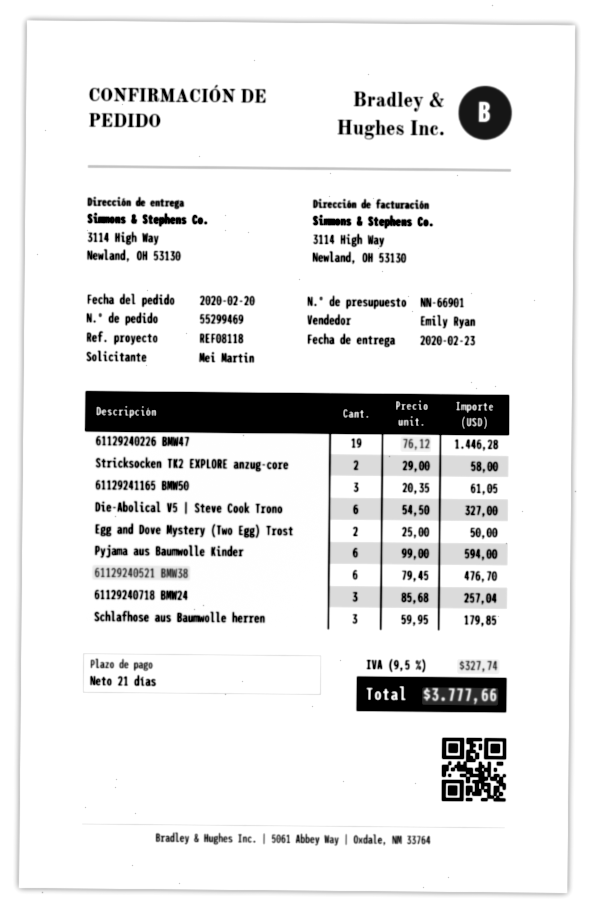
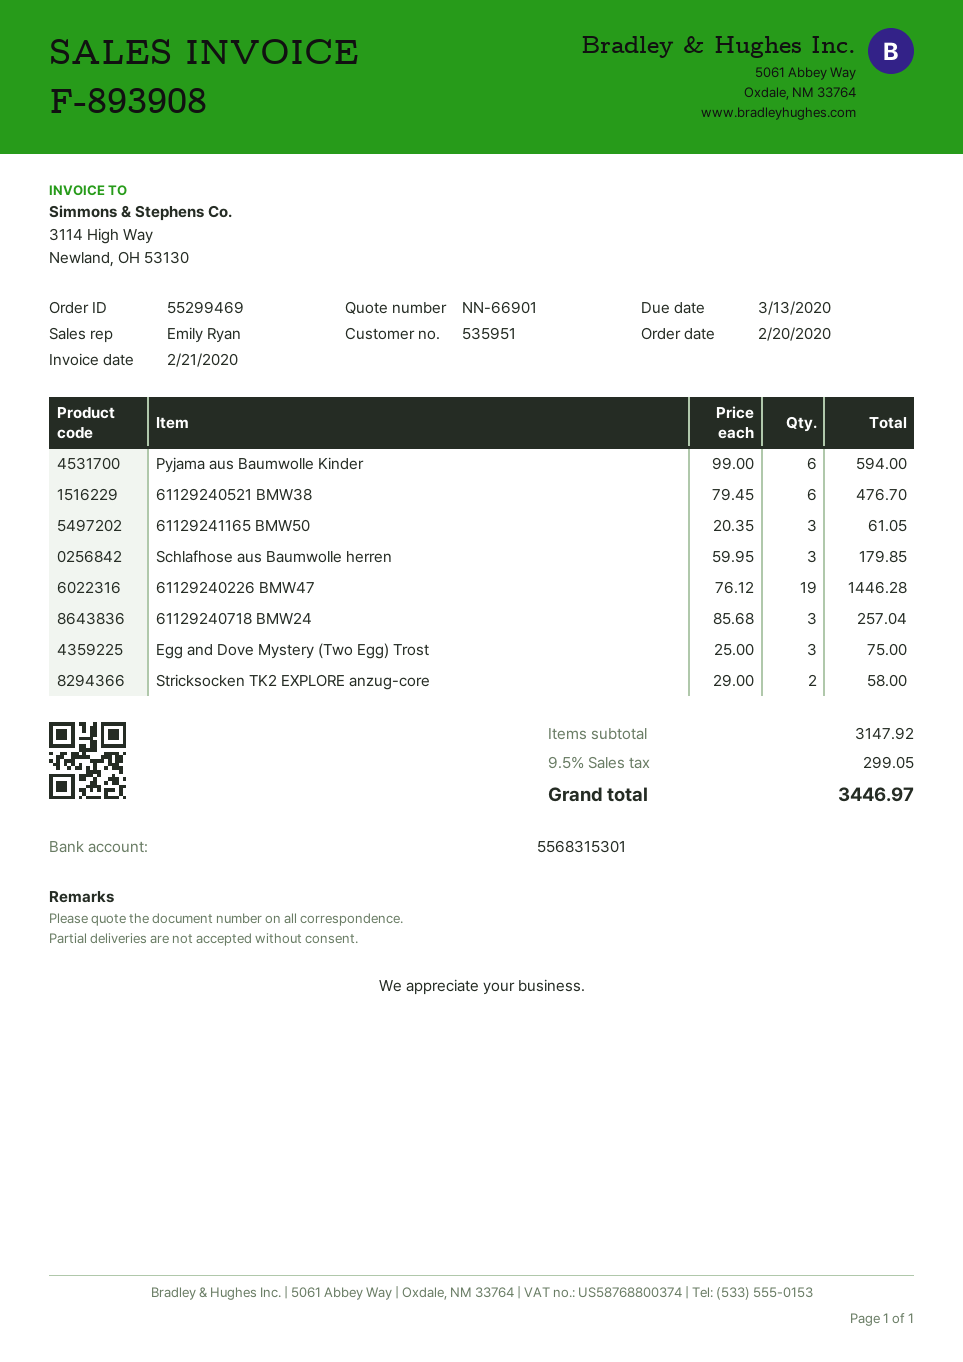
Die-Abolical V5 | Steve Cook Trono: 6 x 54.50 = 327.00 -> none
Egg and Dove Mystery (Two Egg) Trost: 2 x 25.00 = 50.00 -> 3 x 25.00 = 75.00
tax: 9.5% = 327.74 -> 9.5% = 299.05
total: 3777.66 -> 3446.97

